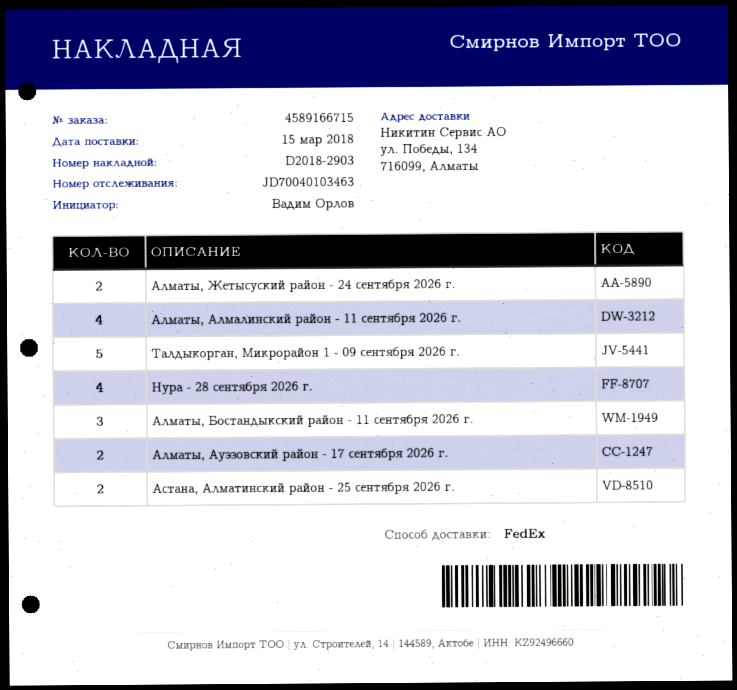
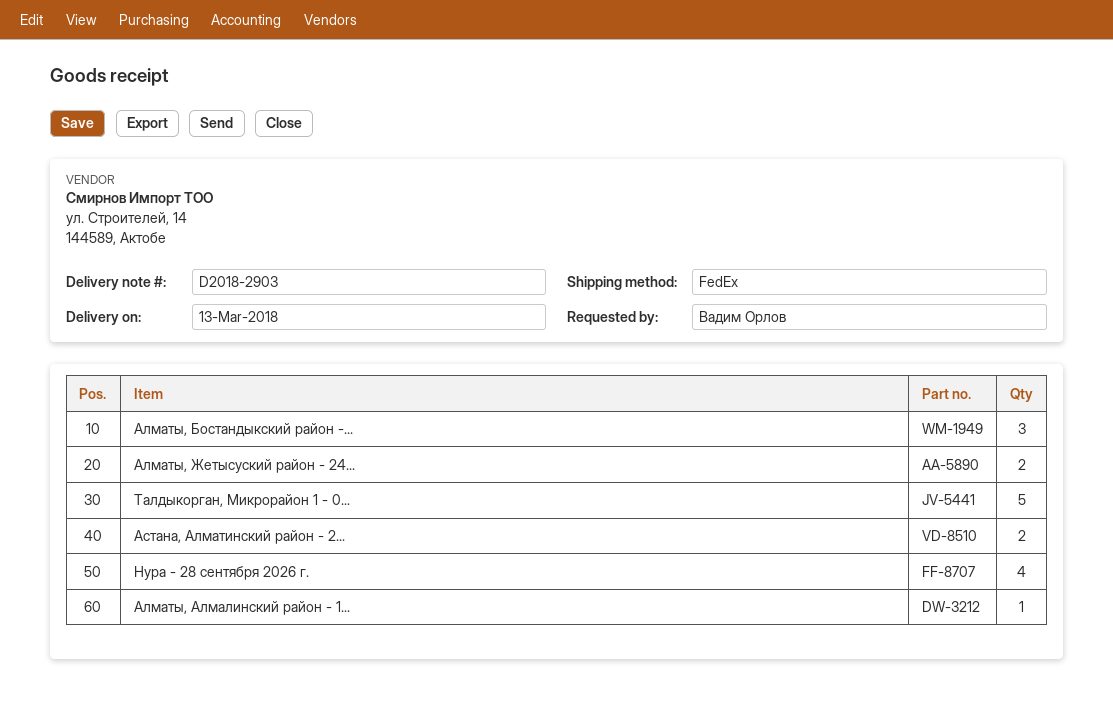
delivery date: 2018-03-15 -> 2018-03-13
Алматы, Алмалинский район - 11 сентября 2026 г.: 4 -> 1
Алматы, Ауэзовский район - 17 сентября 2026 г.: 2 -> none

